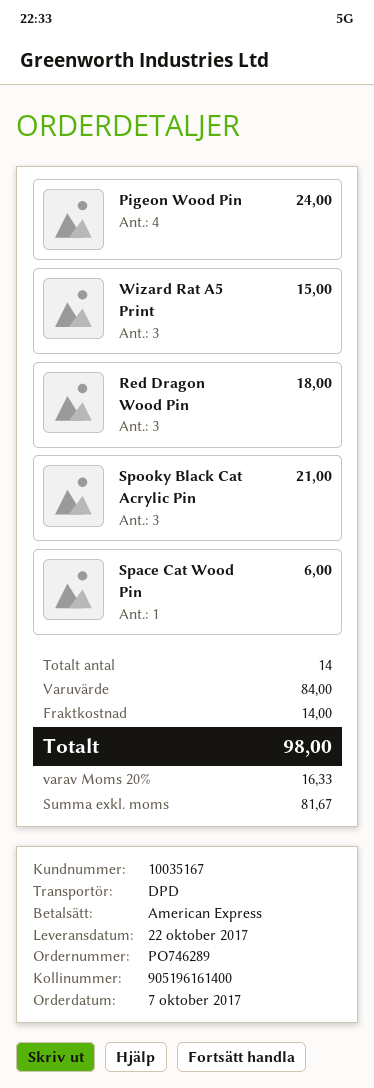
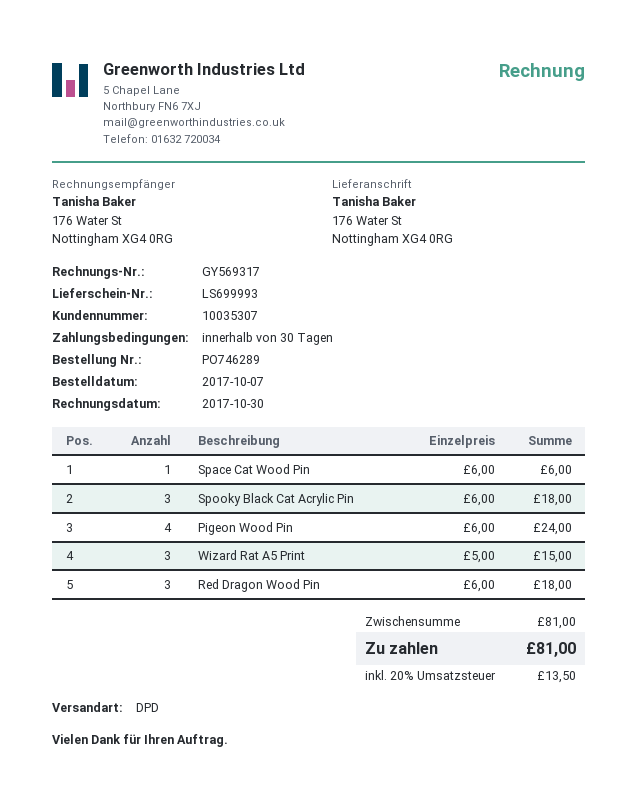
customer number: 10035167 -> 10035307
Spooky Black Cat Acrylic Pin: 3 for 21.00 -> 3 for 18.00
subtotal: 84.00 -> 81.00
shipping: 14.00 -> none
tax: 20% = 16.33 -> 20% = 13.50
total: 98.00 -> 81.00

